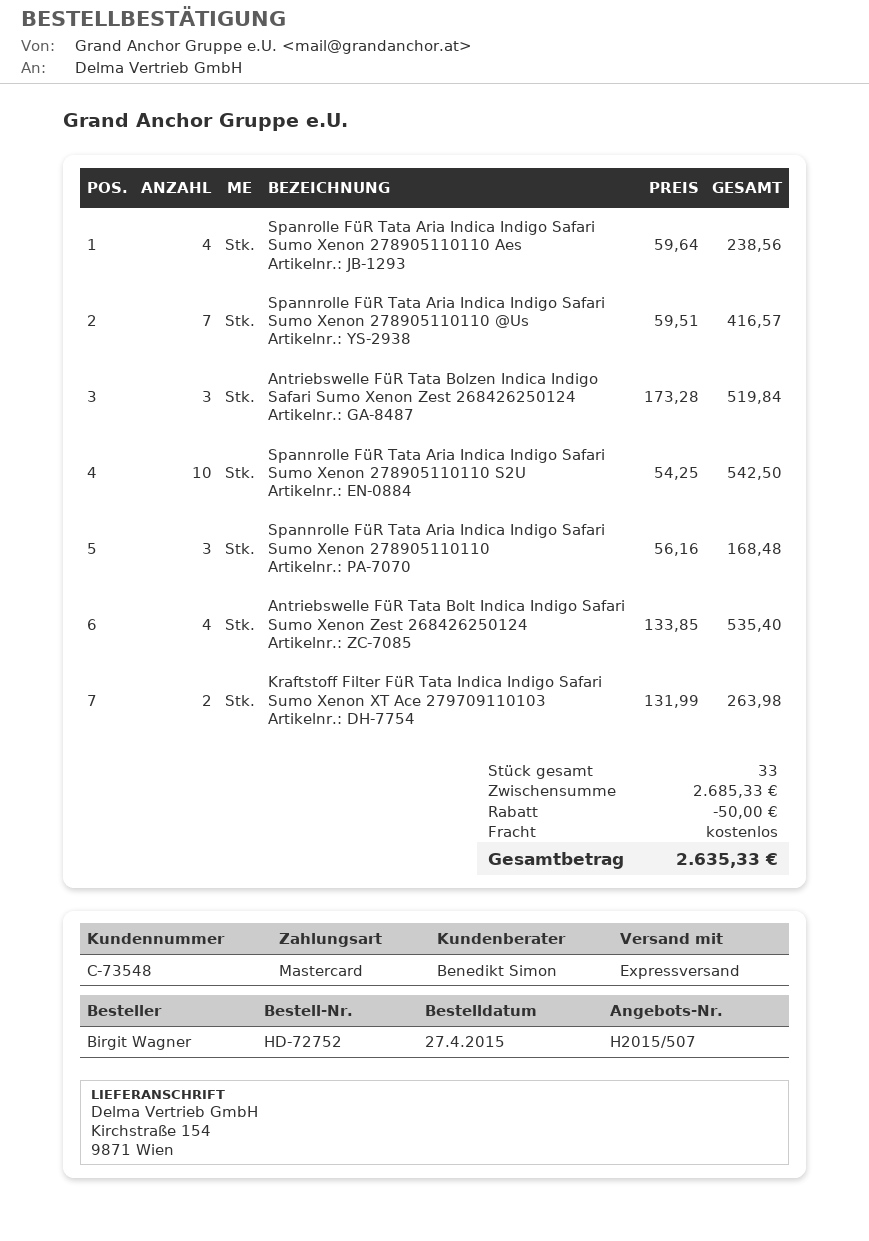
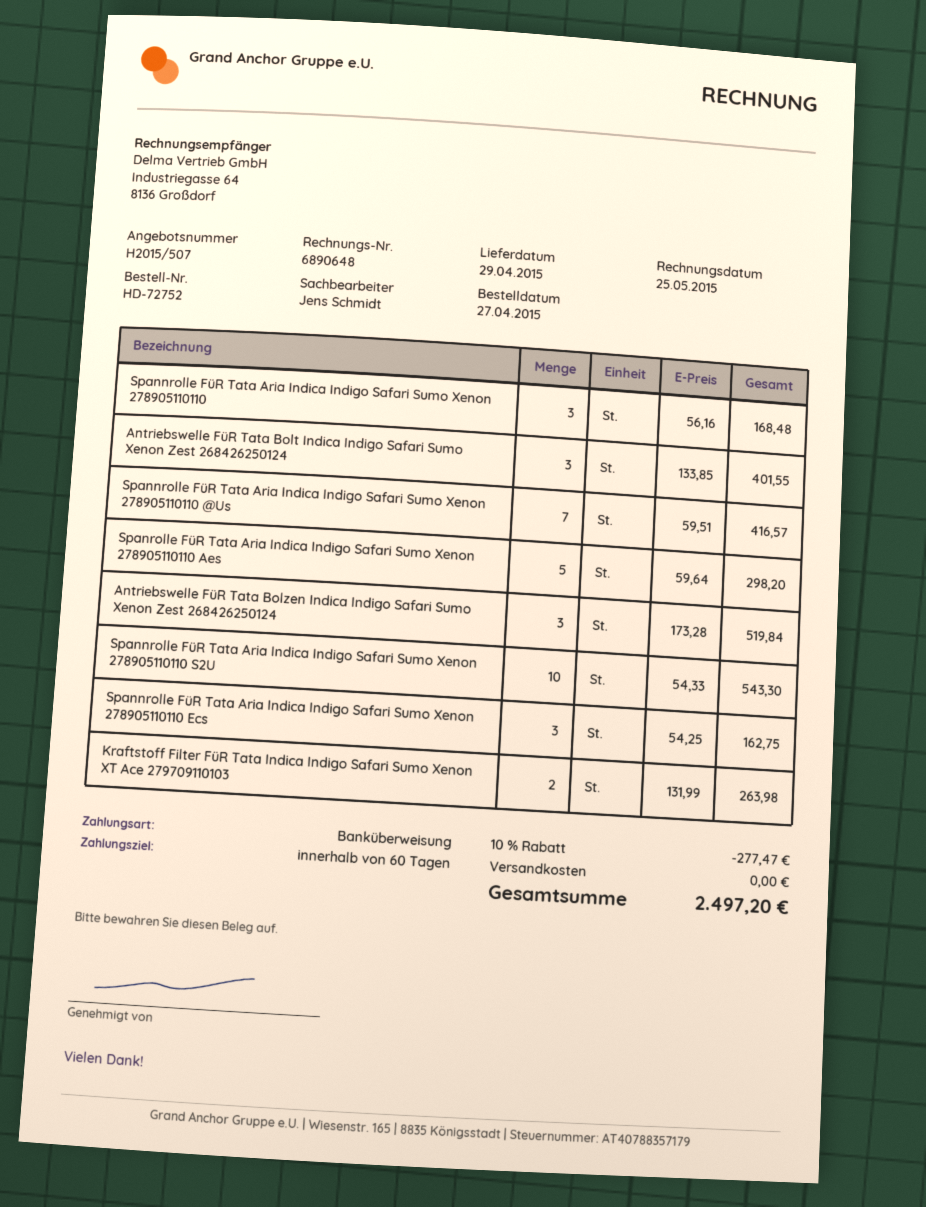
sales rep: Benedikt Simon -> Jens Schmidt
payment method: Mastercard -> bank transfer
Spanrolle FüR Tata Aria Indica Indigo Safari Sumo Xenon 278905110110 Aes: 4 x 59.64 = 238.56 -> 5 x 59.64 = 298.20
Spannrolle FüR Tata Aria Indica Indigo Safari Sumo Xenon 278905110110 S2U: 10 x 54.25 = 542.50 -> 10 x 54.33 = 543.30
Antriebswelle FüR Tata Bolt Indica Indigo Safari Sumo Xenon Zest 268426250124: 4 x 133.85 = 535.40 -> 3 x 133.85 = 401.55
Spannrolle FüR Tata Aria Indica Indigo Safari Sumo Xenon 278905110110 Ecs: none -> 3 x 54.25 = 162.75
discount: 50.00 -> 277.47
total: 2635.33 -> 2497.20

